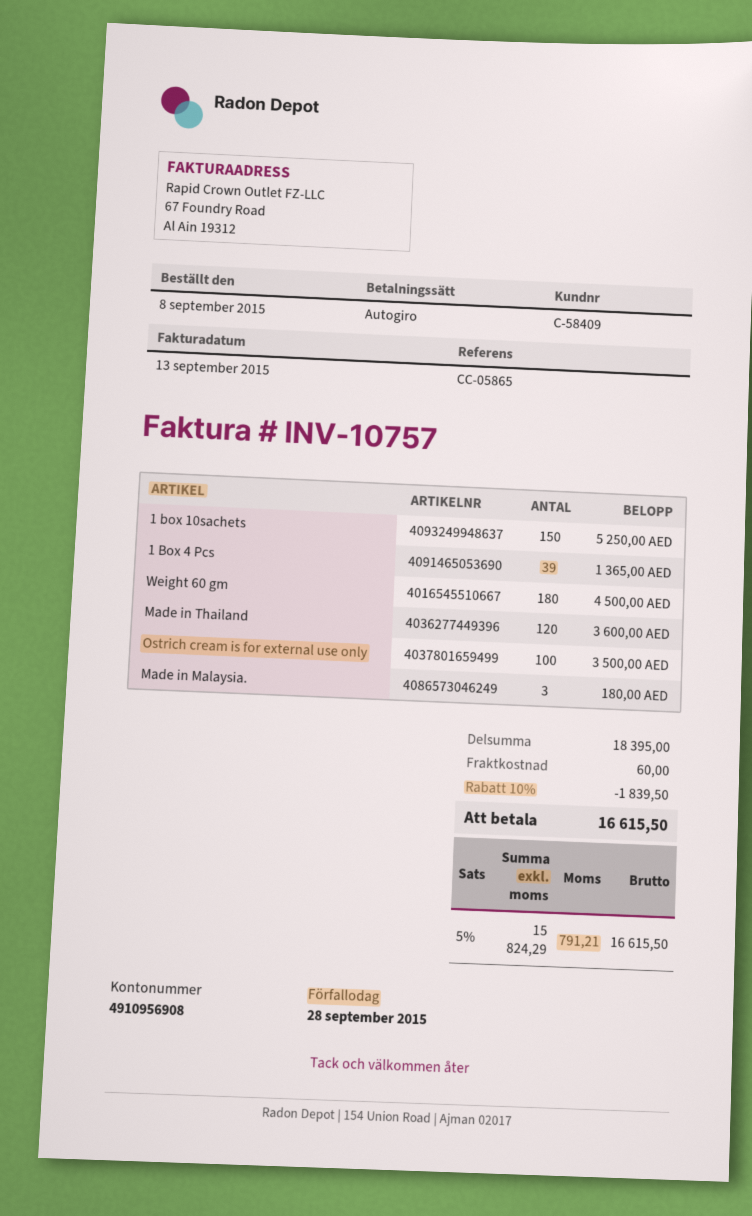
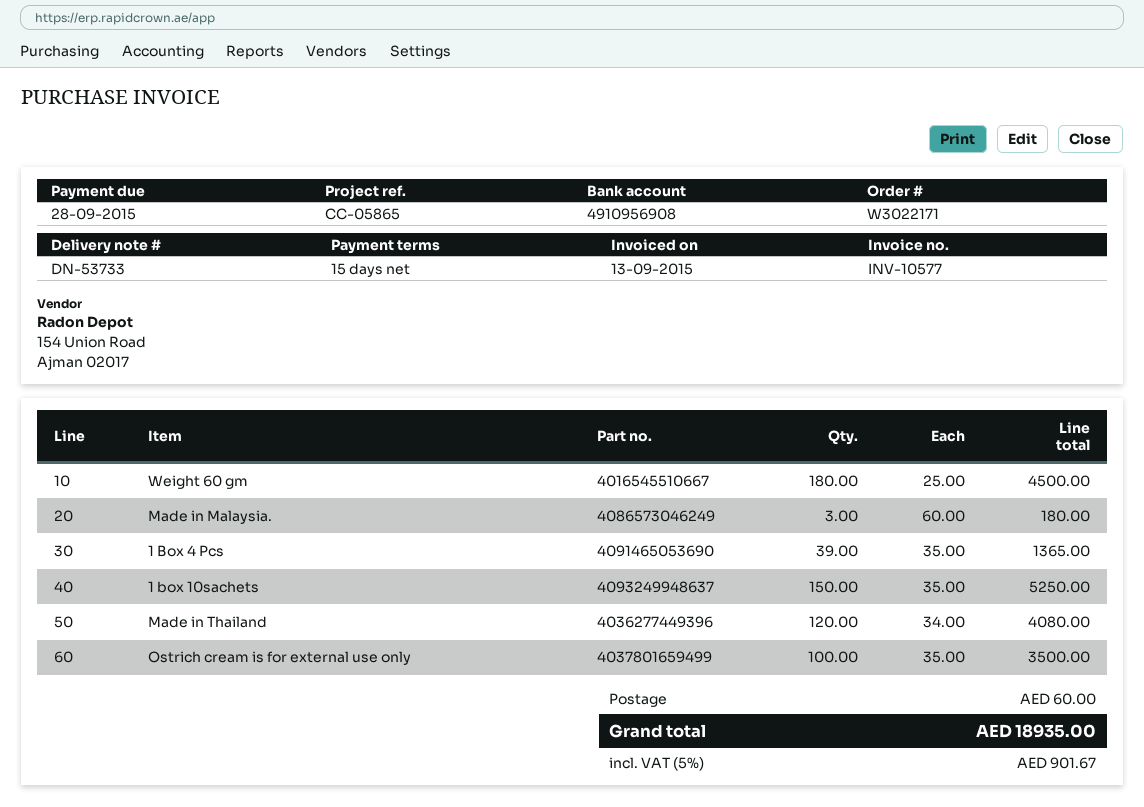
invoice number: INV-10757 -> INV-10577
Made in Thailand: 120 for 3600.00 -> 120 for 4080.00
discount: 10% = 1839.50 -> none
tax: 5% = 791.21 -> 5% = 901.67
total: 16615.50 -> 18935.00

